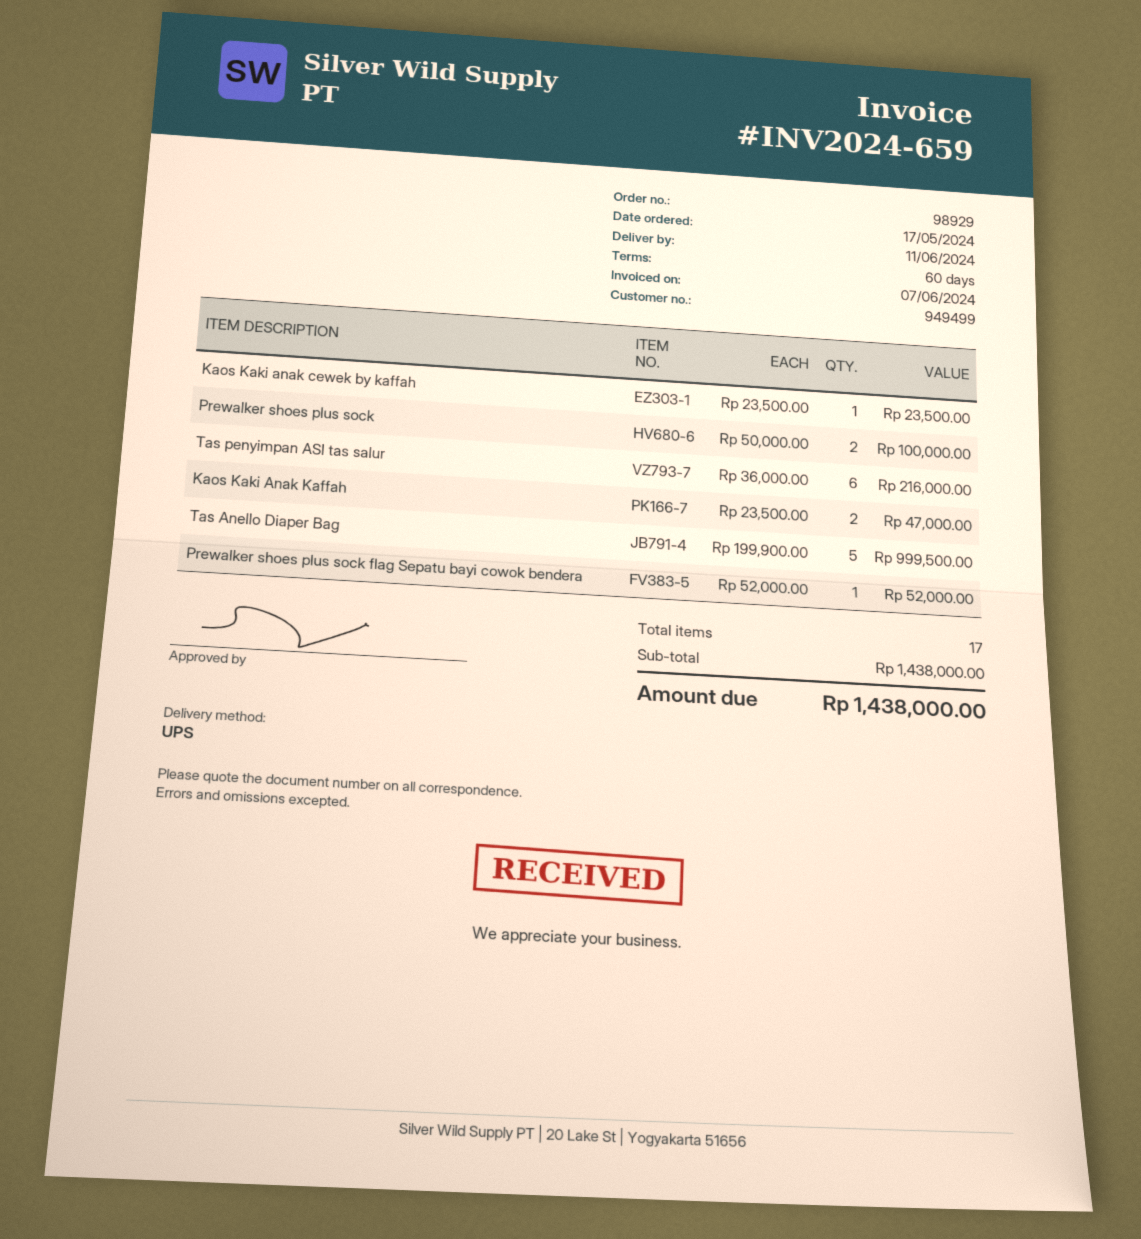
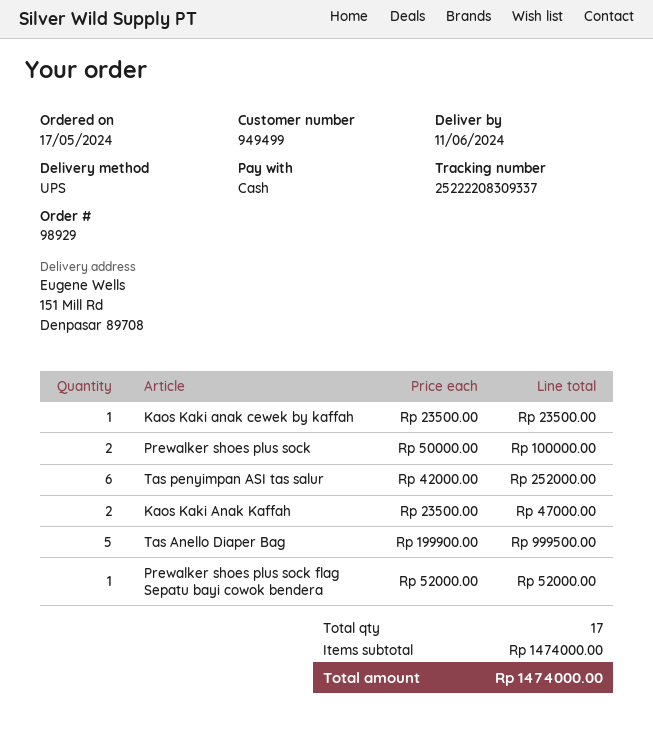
Tas penyimpan ASI tas salur: 6 x 36000.00 = 216000.00 -> 6 x 42000.00 = 252000.00
subtotal: 1438000.00 -> 1474000.00
total: 1438000.00 -> 1474000.00

